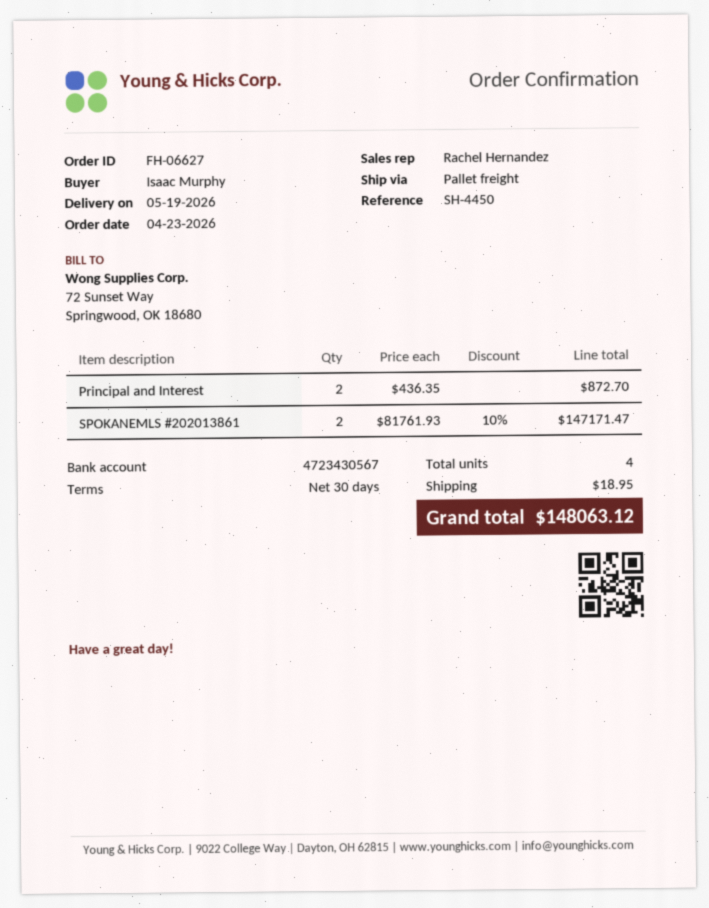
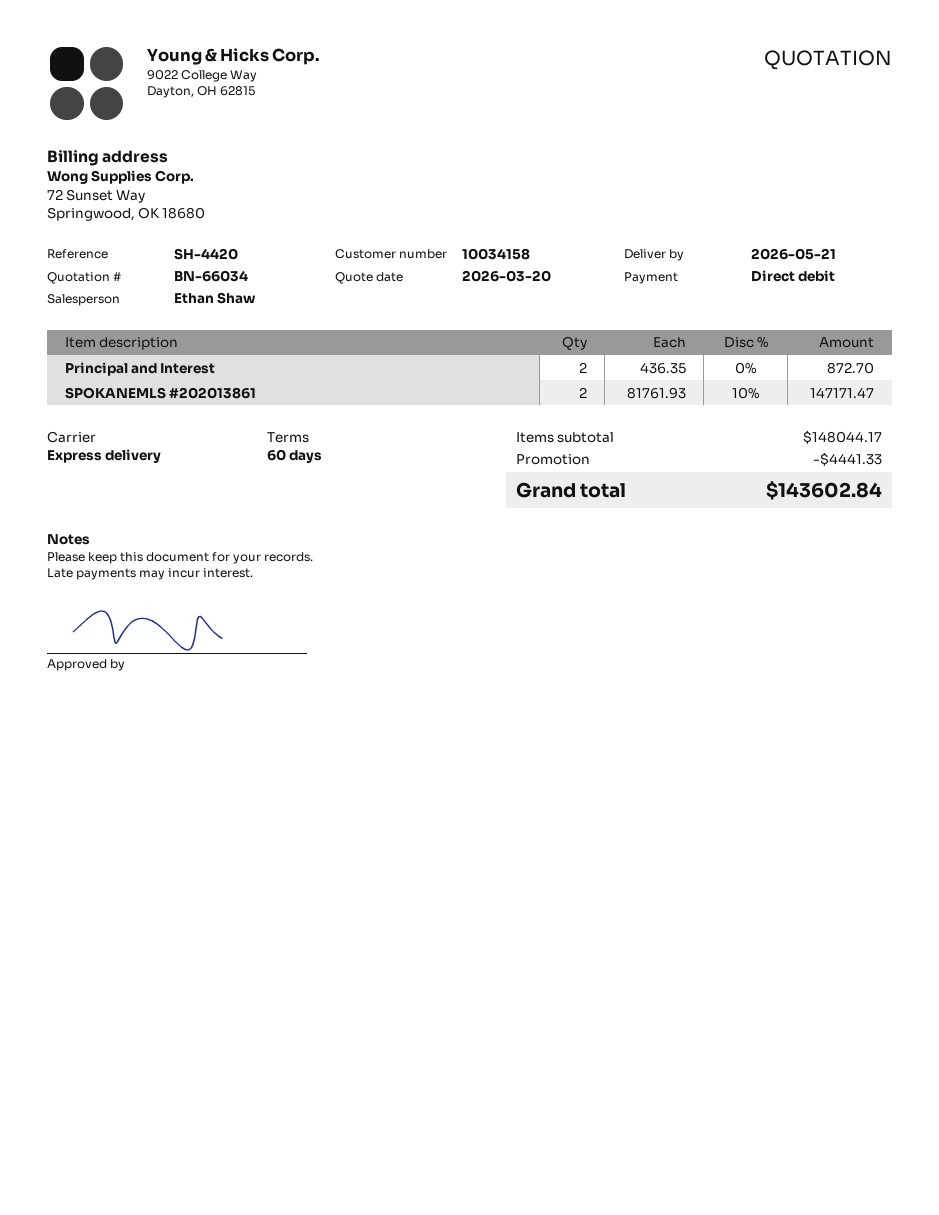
delivery date: 2026-05-19 -> 2026-05-21
payment terms: 30 days -> 60 days
reference: SH-4450 -> SH-4420
sales rep: Rachel Hernandez -> Ethan Shaw
shipping method: pallet freight -> express
discount: none -> 4441.33
shipping: 18.95 -> none
total: 148063.12 -> 143602.84

